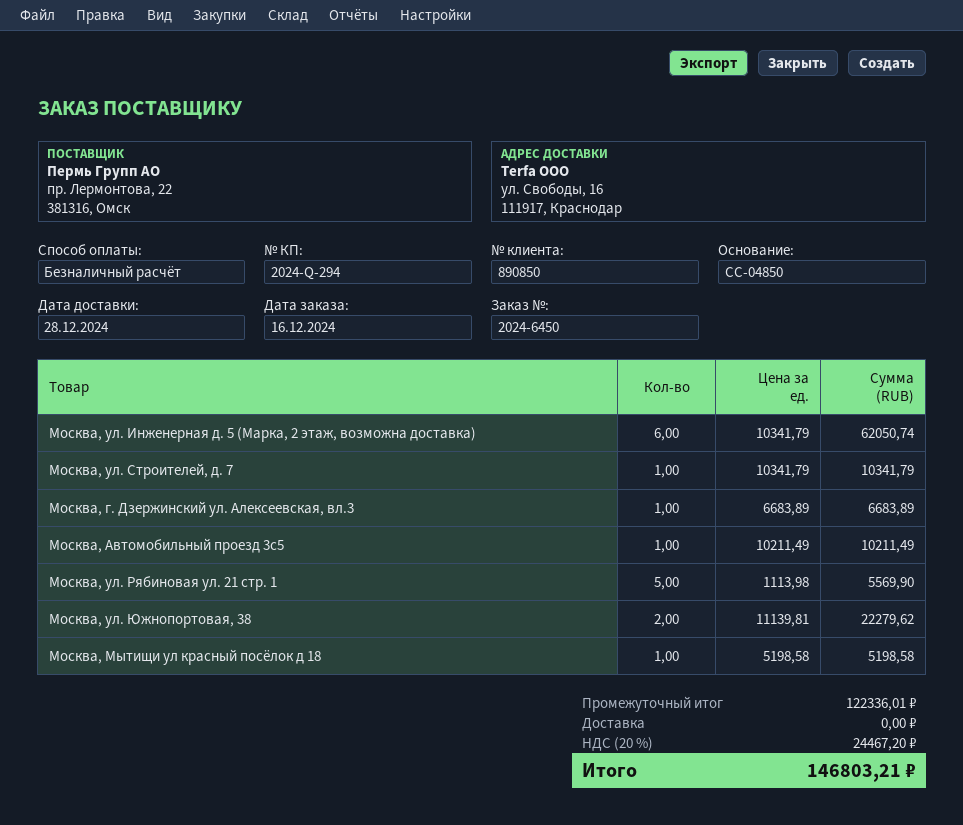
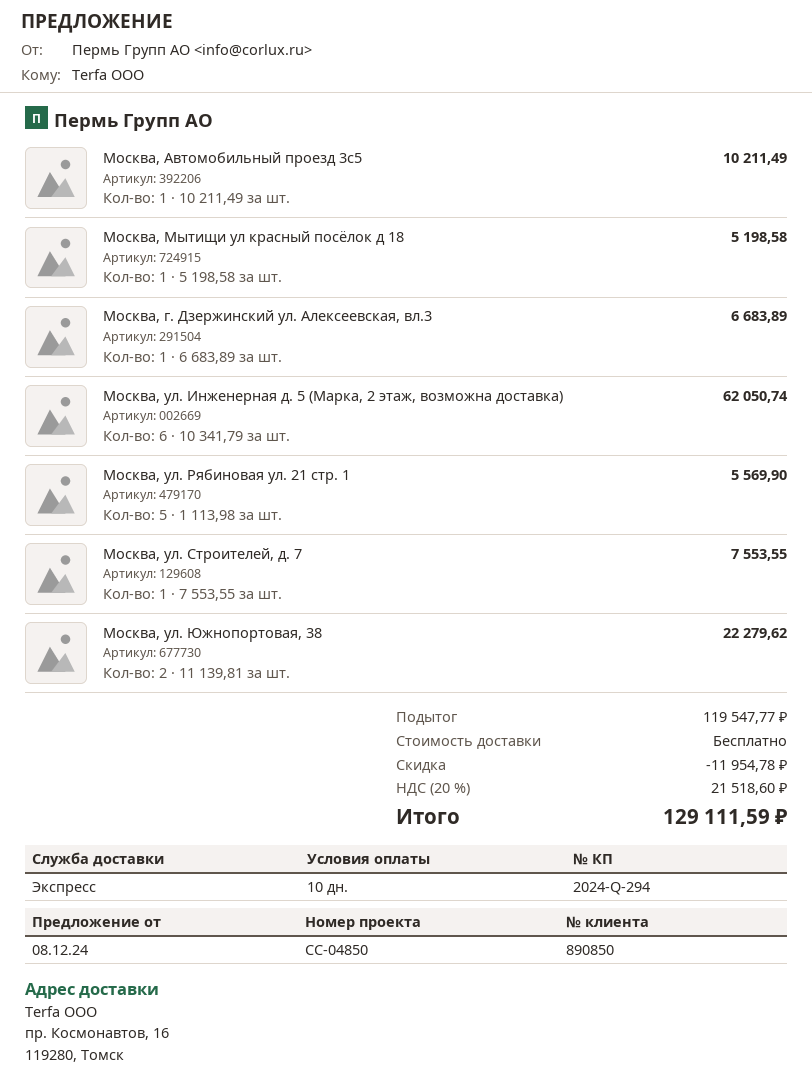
ship to: ул. Свободы, 16, 111917, Краснодар -> пр. Космонавтов, 16, 119280, Томск
Москва, ул. Строителей, д. 7: 1 x 10341.79 = 10341.79 -> 1 x 7553.55 = 7553.55
subtotal: 122336.01 -> 119547.77
discount: none -> 11954.78
tax: 20% = 24467.20 -> 20% = 21518.60
total: 146803.21 -> 129111.59

